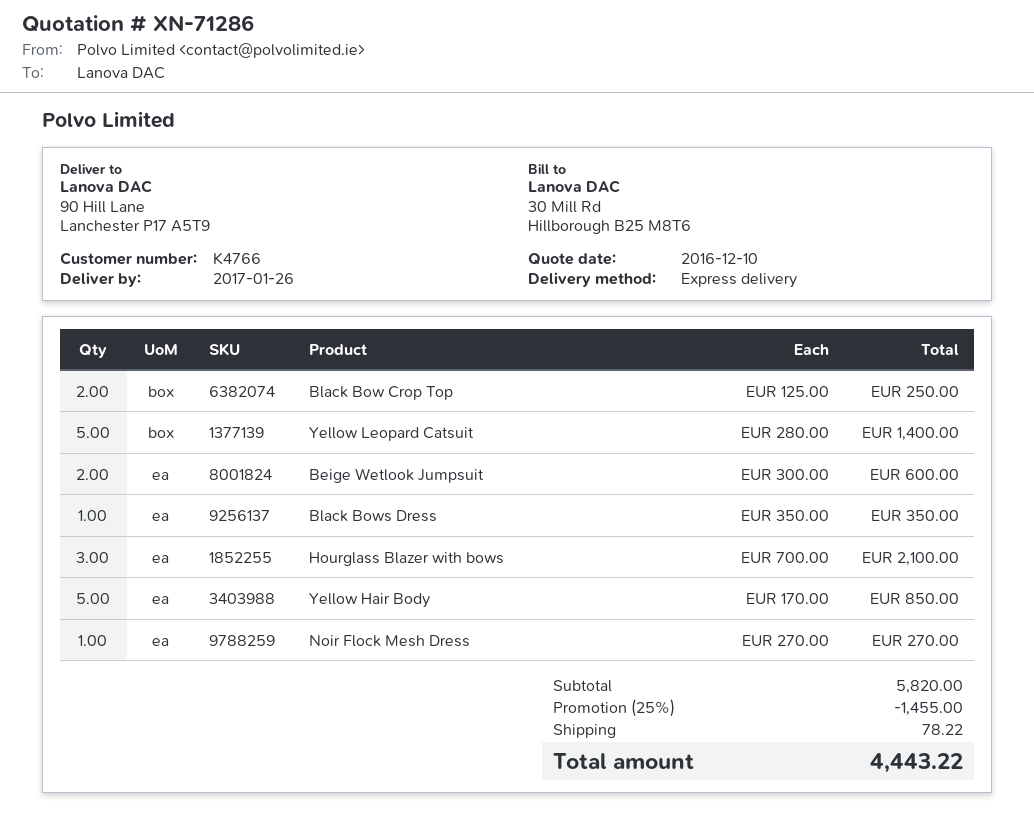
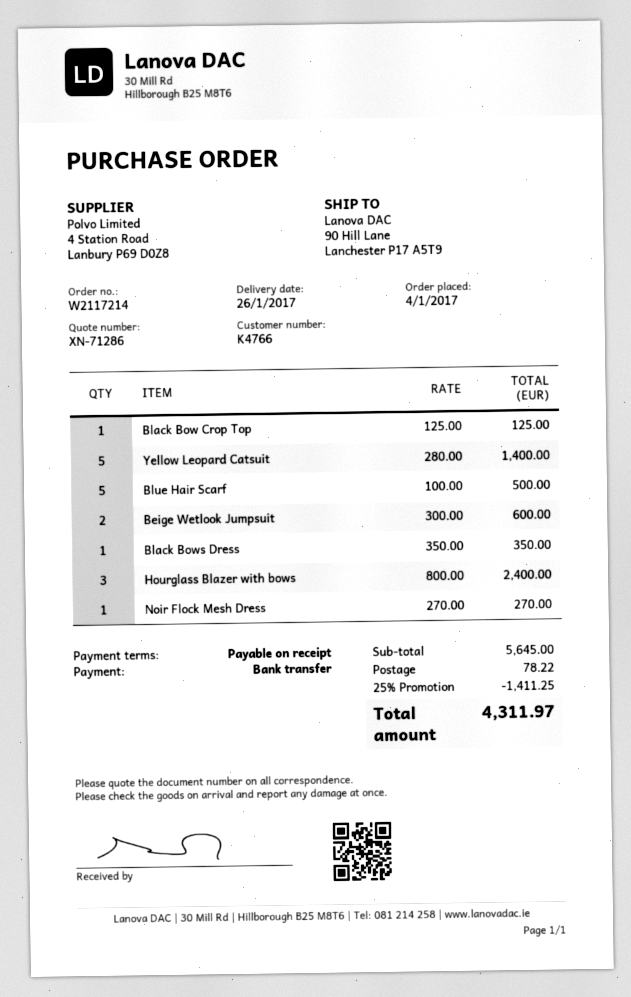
Black Bow Crop Top: 2 x 125.00 = 250.00 -> 1 x 125.00 = 125.00
Hourglass Blazer with bows: 3 x 700.00 = 2100.00 -> 3 x 800.00 = 2400.00
Yellow Hair Body: 5 x 170.00 = 850.00 -> none
Blue Hair Scarf: none -> 5 x 100.00 = 500.00
subtotal: 5820.00 -> 5645.00
discount: 25% = 1455.00 -> 25% = 1411.25
total: 4443.22 -> 4311.97

